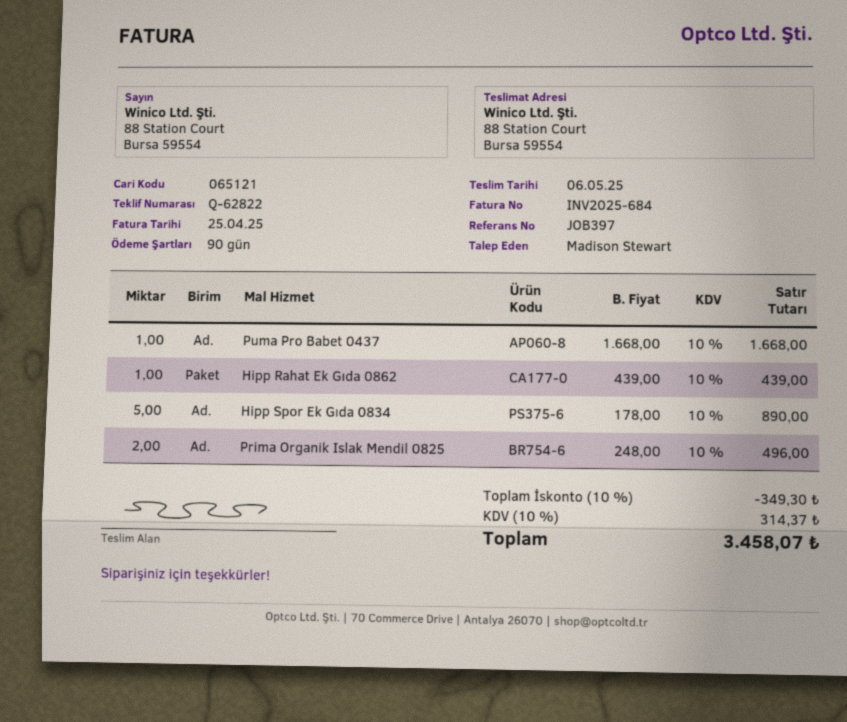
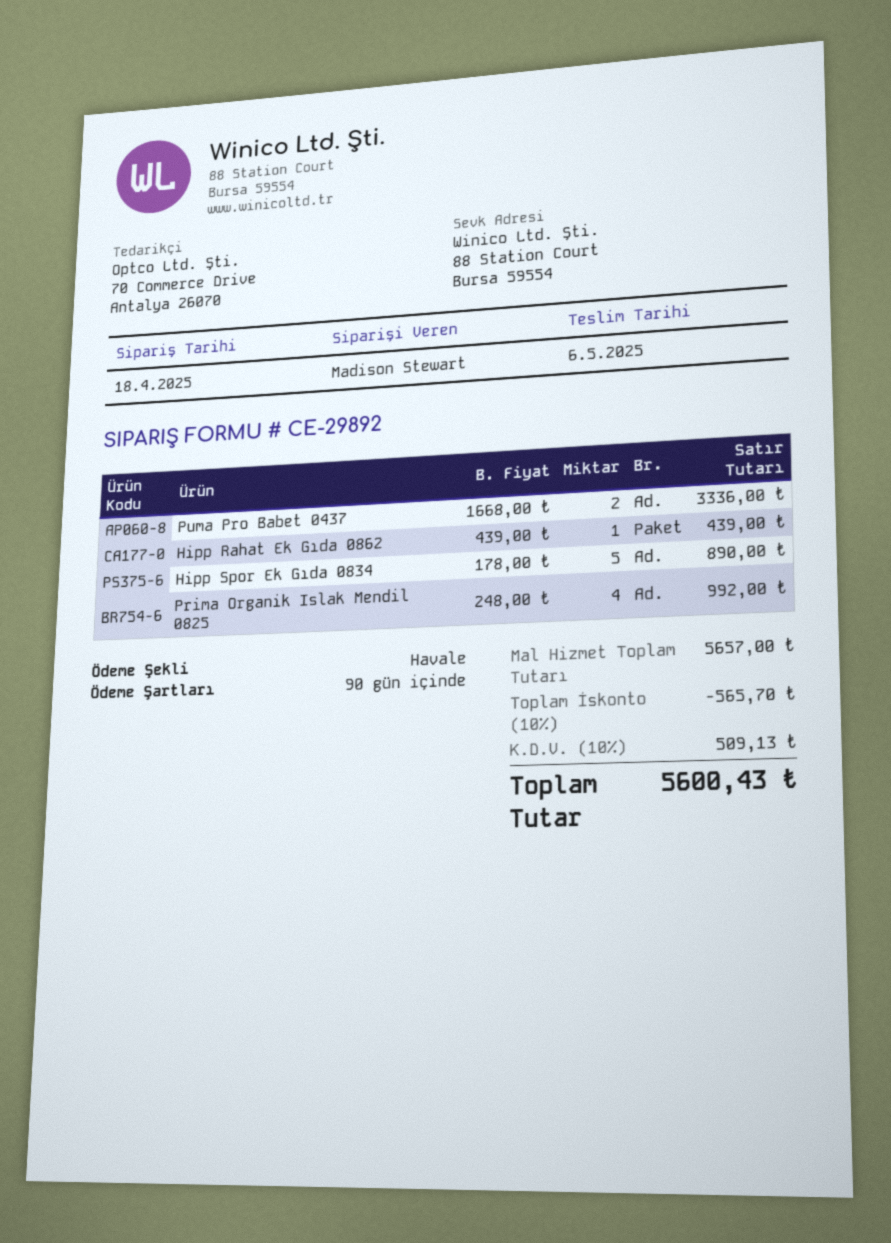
Puma Pro Babet 0437: 1 x 1668.00 = 1668.00 -> 2 x 1668.00 = 3336.00
Prima Organik Islak Mendil 0825: 2 x 248.00 = 496.00 -> 4 x 248.00 = 992.00
discount: 10% = 349.30 -> 10% = 565.70
tax: 10% = 314.37 -> 10% = 509.13
total: 3458.07 -> 5600.43

